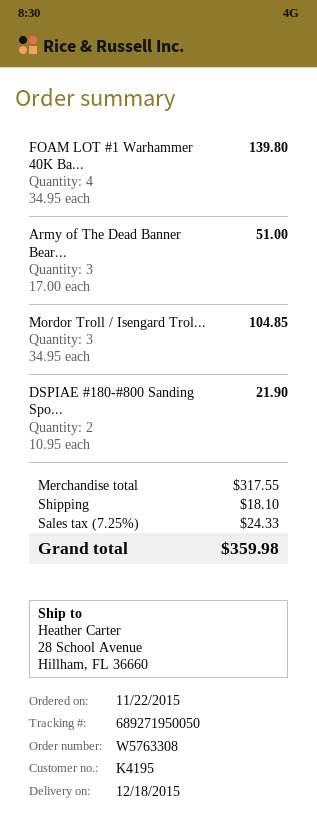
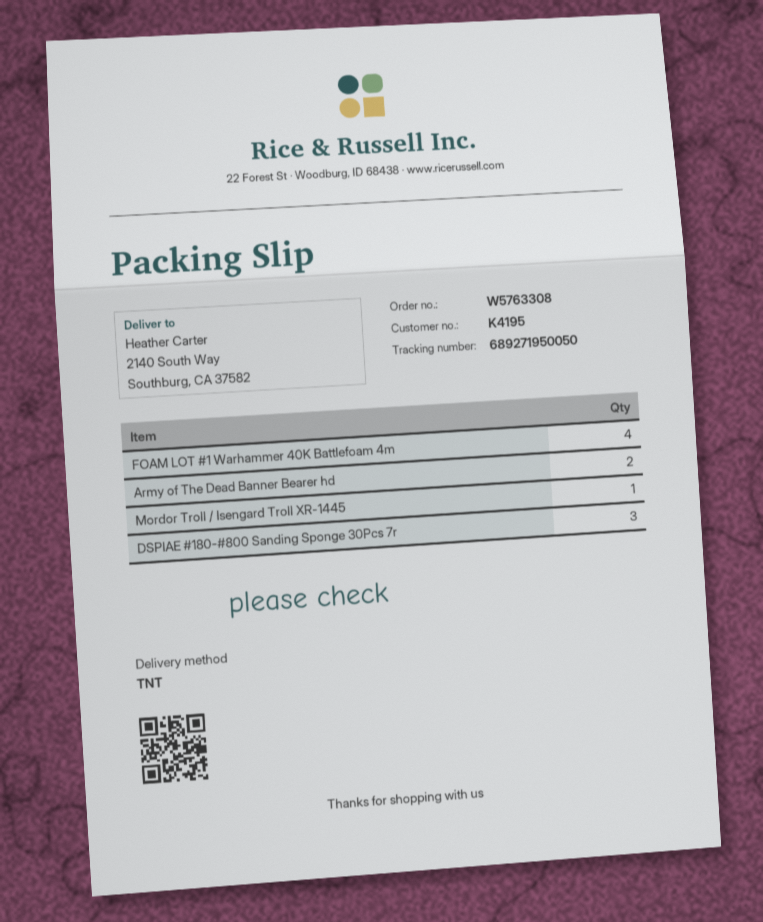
ship to: 28 School Avenue, Hillham, FL 36660 -> 2140 South Way, Southburg, CA 37582
Army of The Dead Banner Bear...: 3 -> 2
Mordor Troll / Isengard Trol...: 3 -> 1
DSPIAE #180-#800 Sanding Spo...: 2 -> 3

